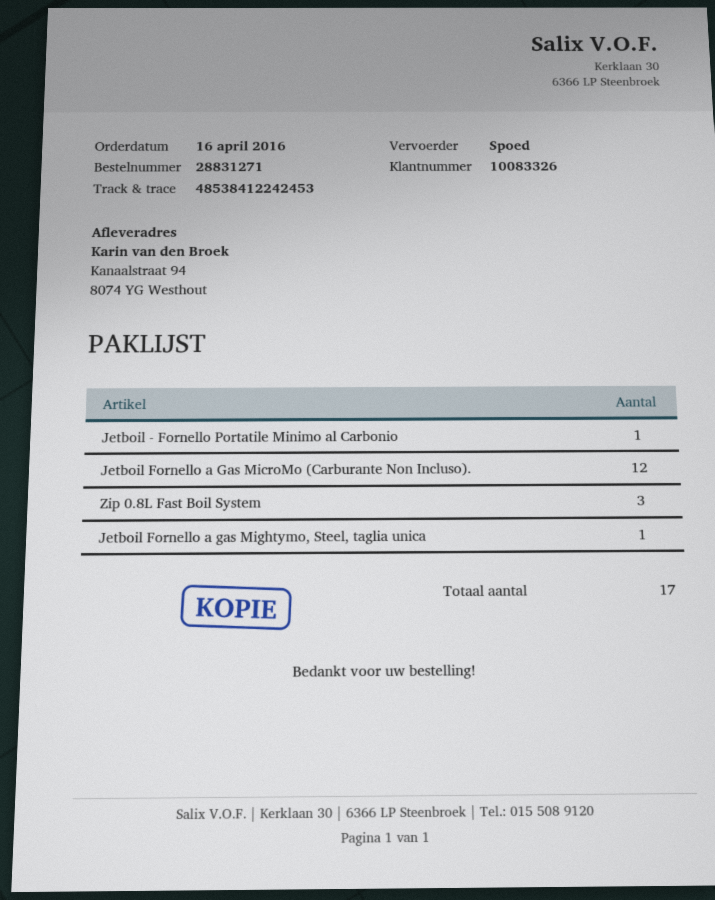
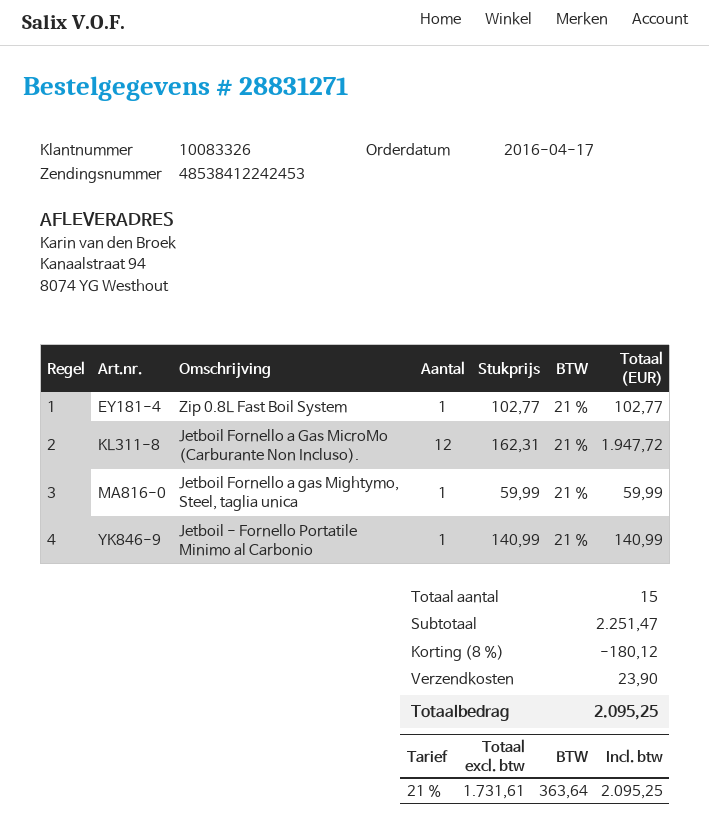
order date: 2016-04-16 -> 2016-04-17
Zip 0.8L Fast Boil System: 3 -> 1
total quantity: 17 -> 15

